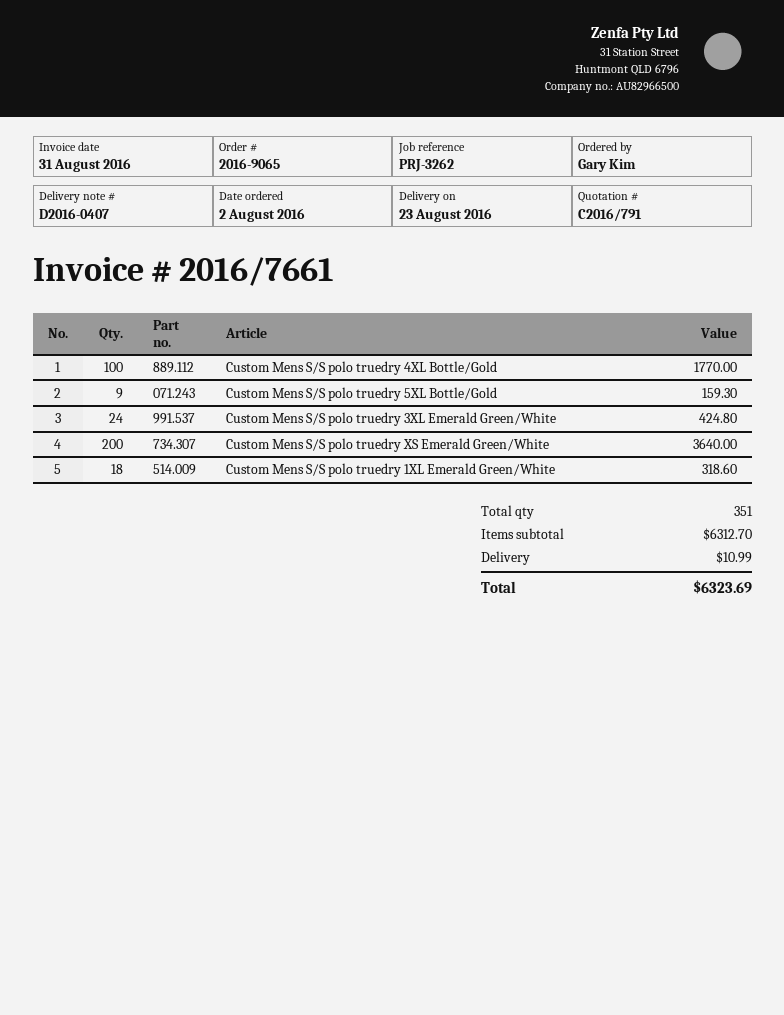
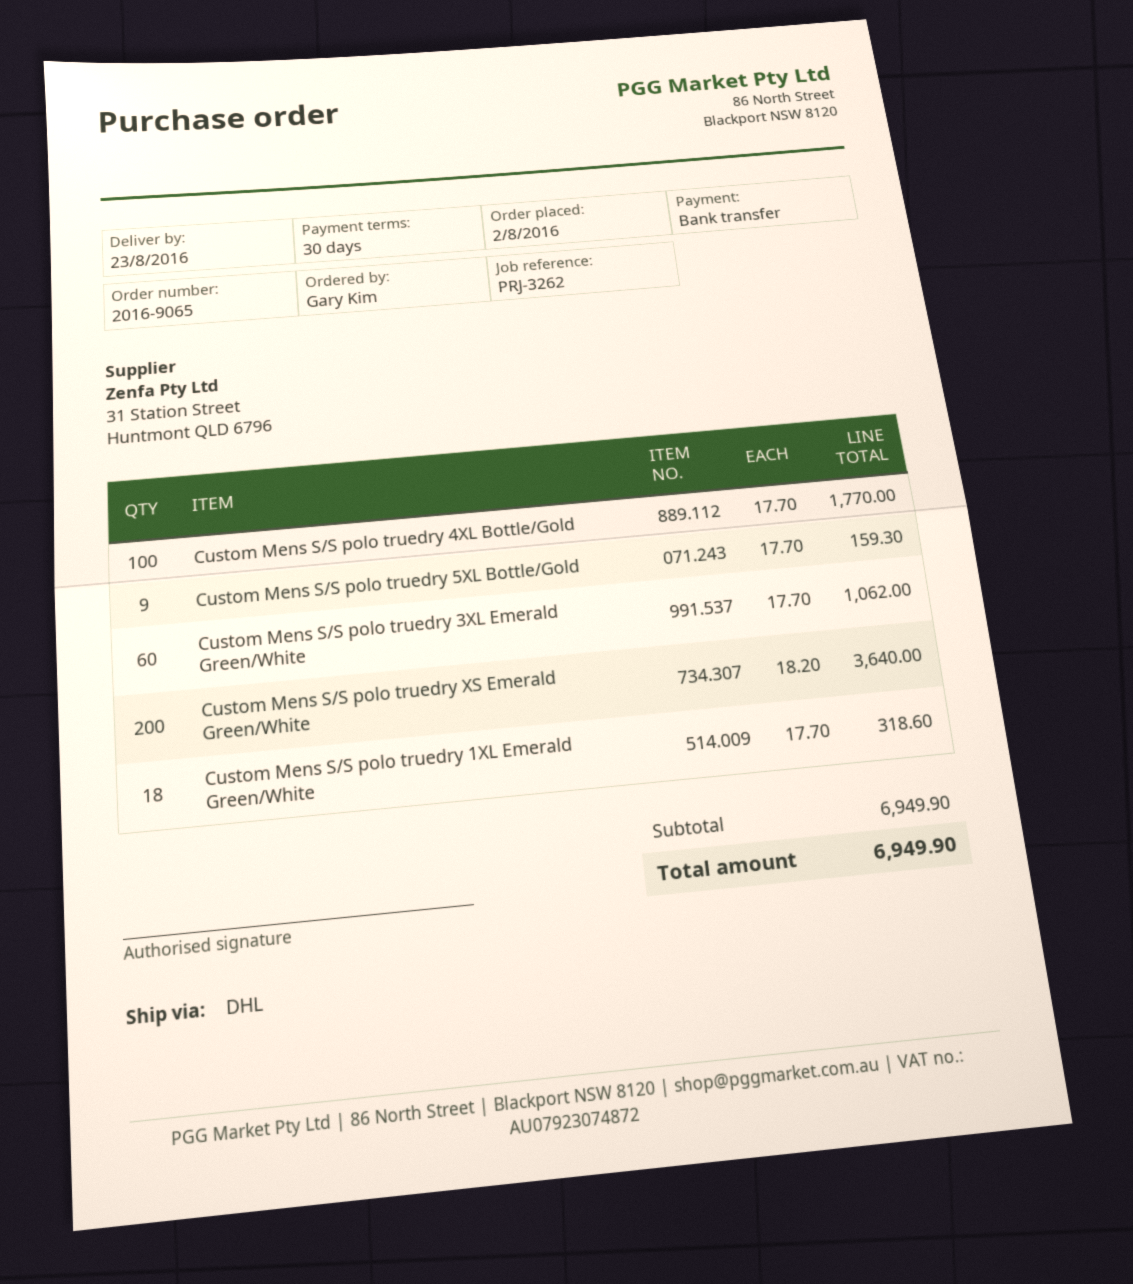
Custom Mens S/S polo truedry 3XL Emerald Green/White: 24 for 424.80 -> 60 for 1062.00
subtotal: 6312.70 -> 6949.90
shipping: 10.99 -> none
total: 6323.69 -> 6949.90

